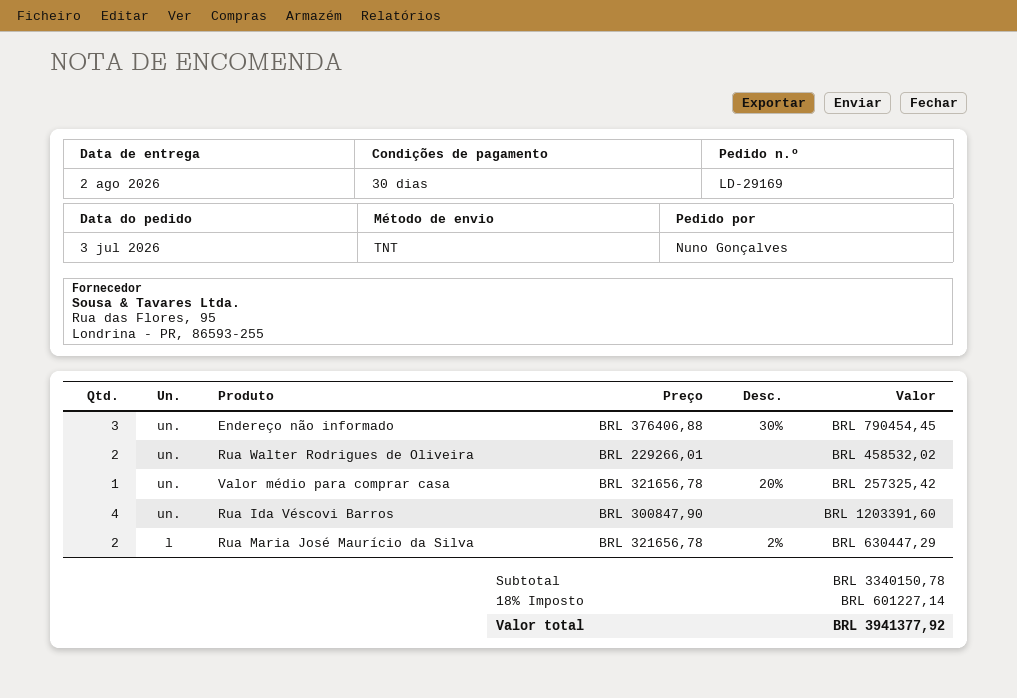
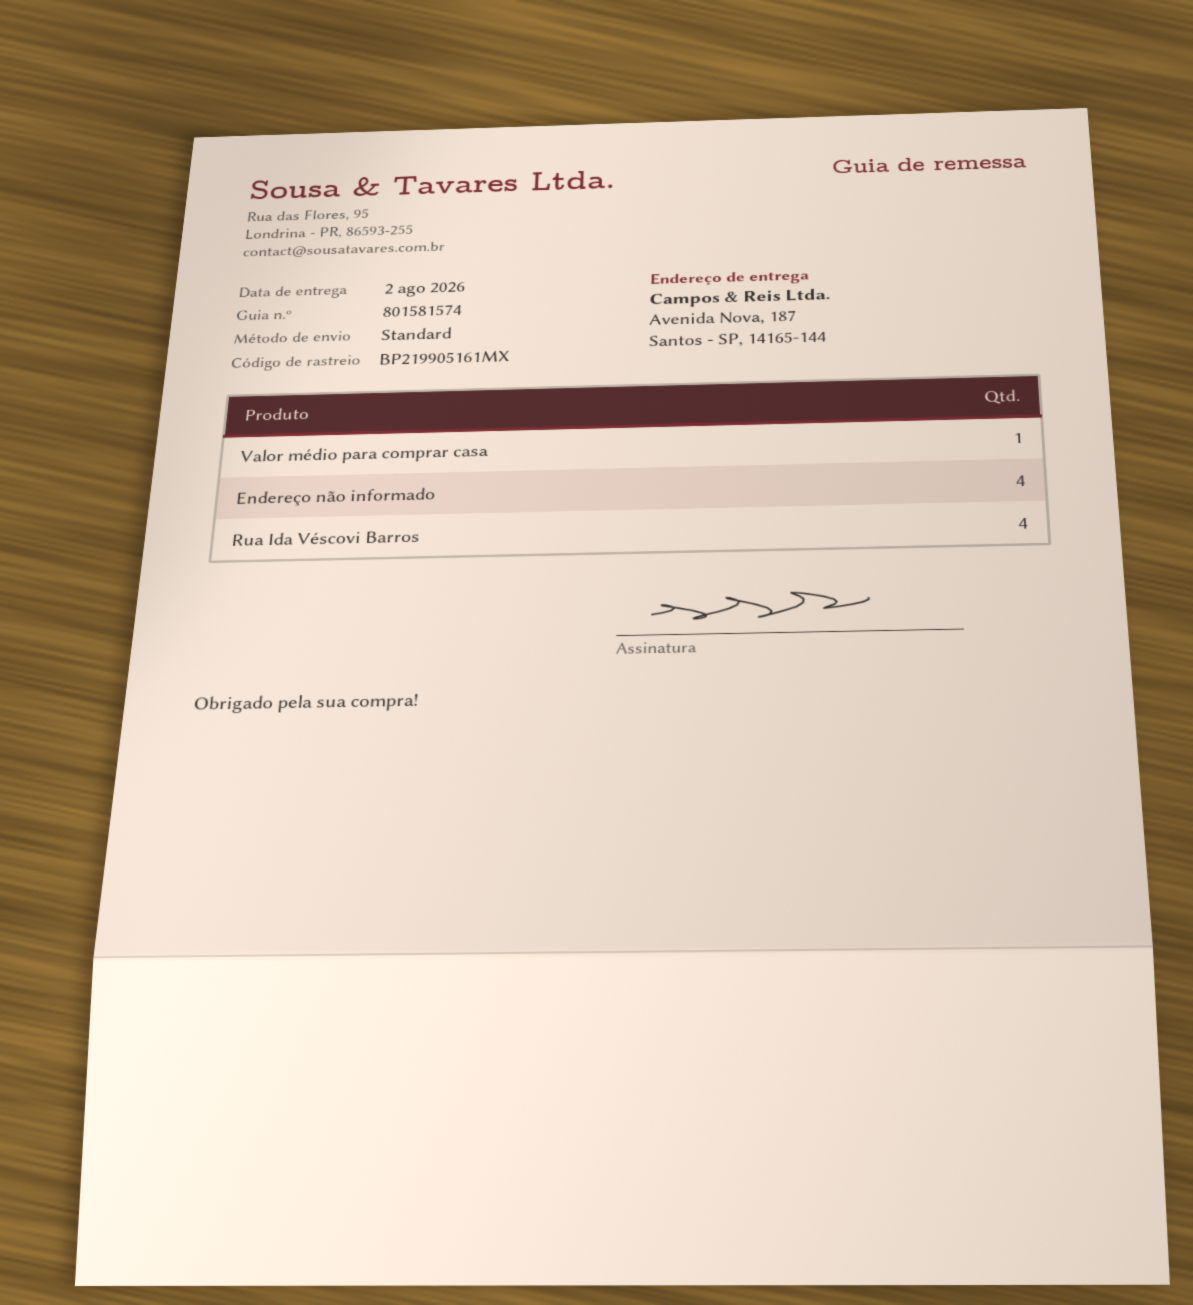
shipping method: TNT -> standard
Endereço não informado: 3 -> 4
Rua Walter Rodrigues de Oliveira: 2 -> none
Rua Maria José Maurício da Silva: 2 -> none

